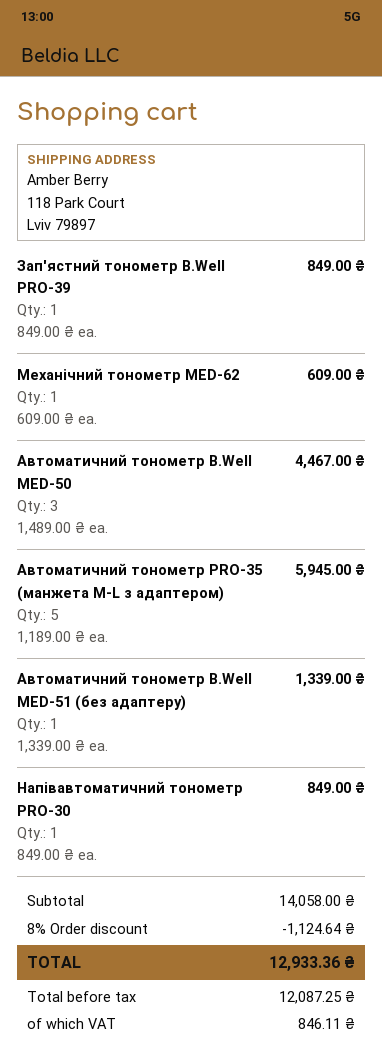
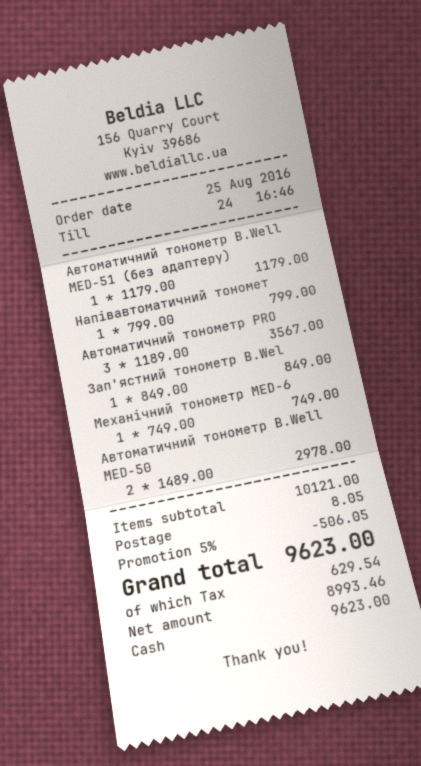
Механічний тонометр MED-62: 1 x 609.00 = 609.00 -> 1 x 749.00 = 749.00
Автоматичний тонометр B.Well MED-50: 3 x 1489.00 = 4467.00 -> 2 x 1489.00 = 2978.00
Автоматичний тонометр PRO-35 (манжета M-L з адаптером): 5 x 1189.00 = 5945.00 -> 3 x 1189.00 = 3567.00
Автоматичний тонометр B.Well MED-51 (без адаптеру): 1 x 1339.00 = 1339.00 -> 1 x 1179.00 = 1179.00
Напівавтоматичний тонометр PRO-30: 1 x 849.00 = 849.00 -> 1 x 799.00 = 799.00
subtotal: 14058.00 -> 10121.00
discount: 8% = 1124.64 -> 5% = 506.05
shipping: none -> 8.05
net: 12087.25 -> 8993.46
tax: 846.11 -> 629.54
total: 12933.36 -> 9623.00

